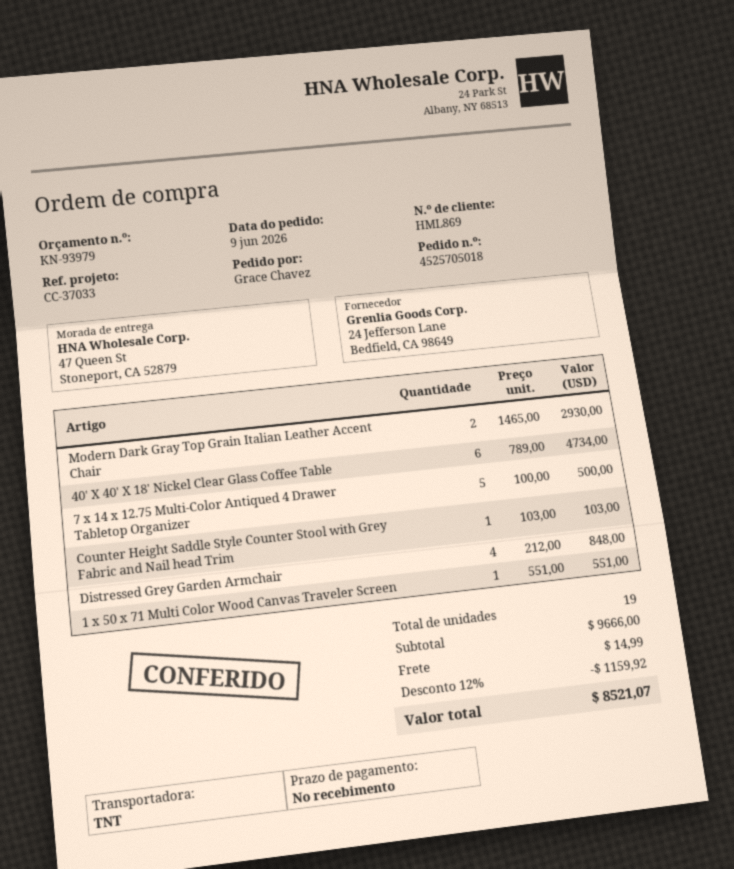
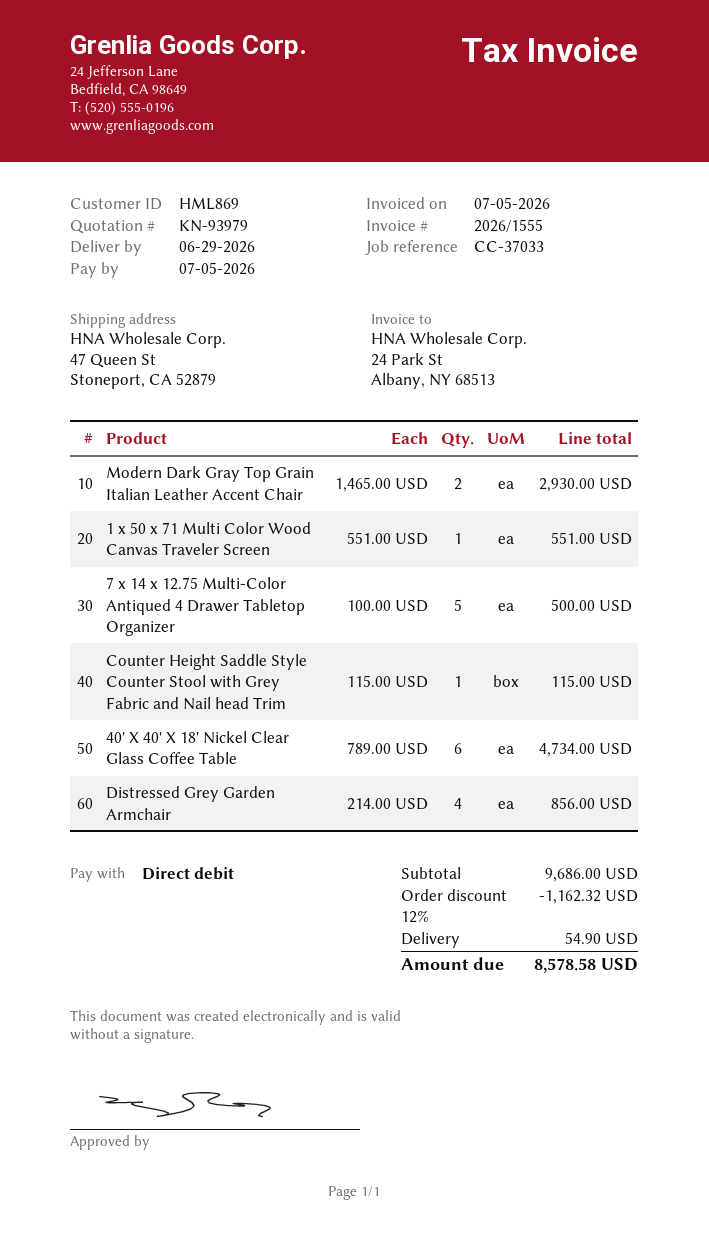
Counter Height Saddle Style Counter Stool with Grey Fabric and Nail head Trim: 1 x 103.00 = 103.00 -> 1 x 115.00 = 115.00
Distressed Grey Garden Armchair: 4 x 212.00 = 848.00 -> 4 x 214.00 = 856.00
subtotal: 9666.00 -> 9686.00
discount: 12% = 1159.92 -> 12% = 1162.32
shipping: 14.99 -> 54.90
total: 8521.07 -> 8578.58

